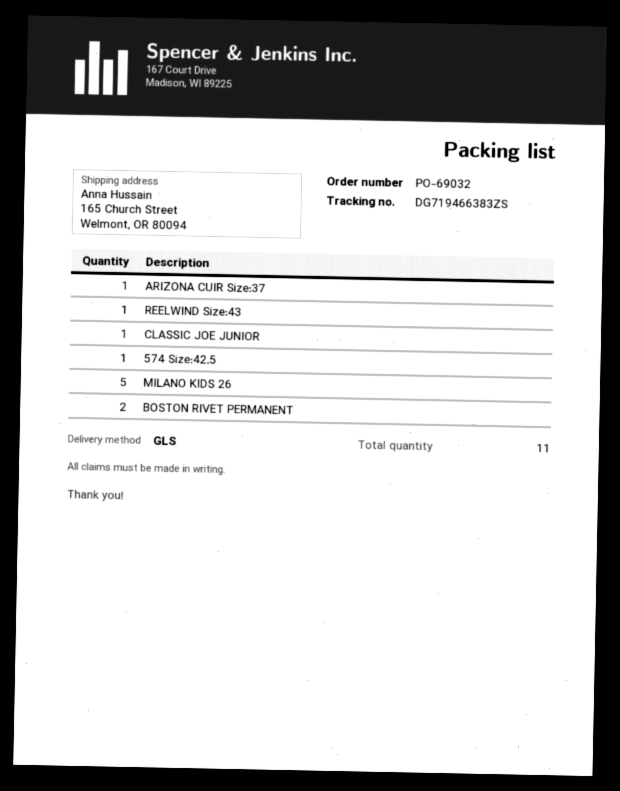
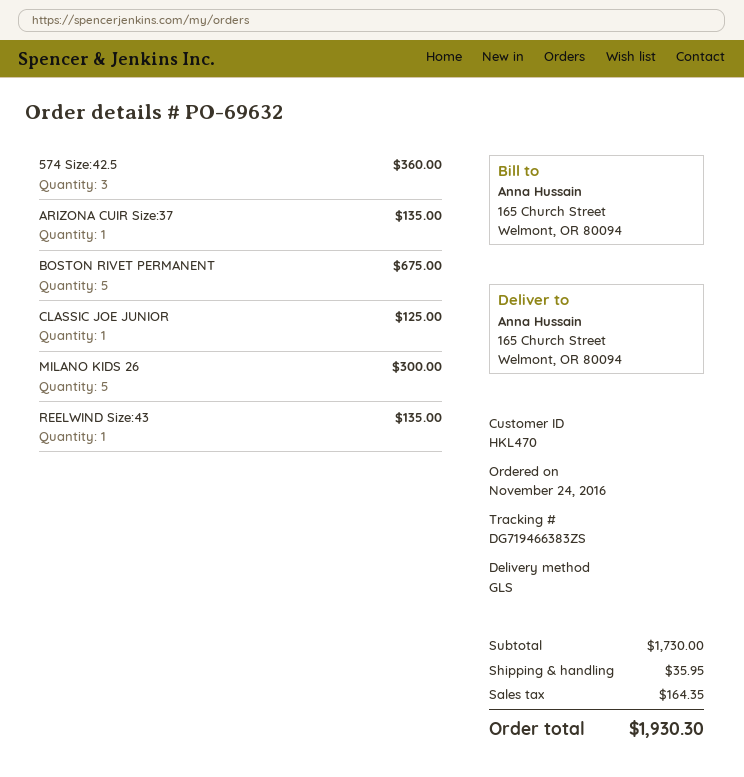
order number: PO-69032 -> PO-69632
574 Size:42.5: 1 -> 3
BOSTON RIVET PERMANENT: 2 -> 5

